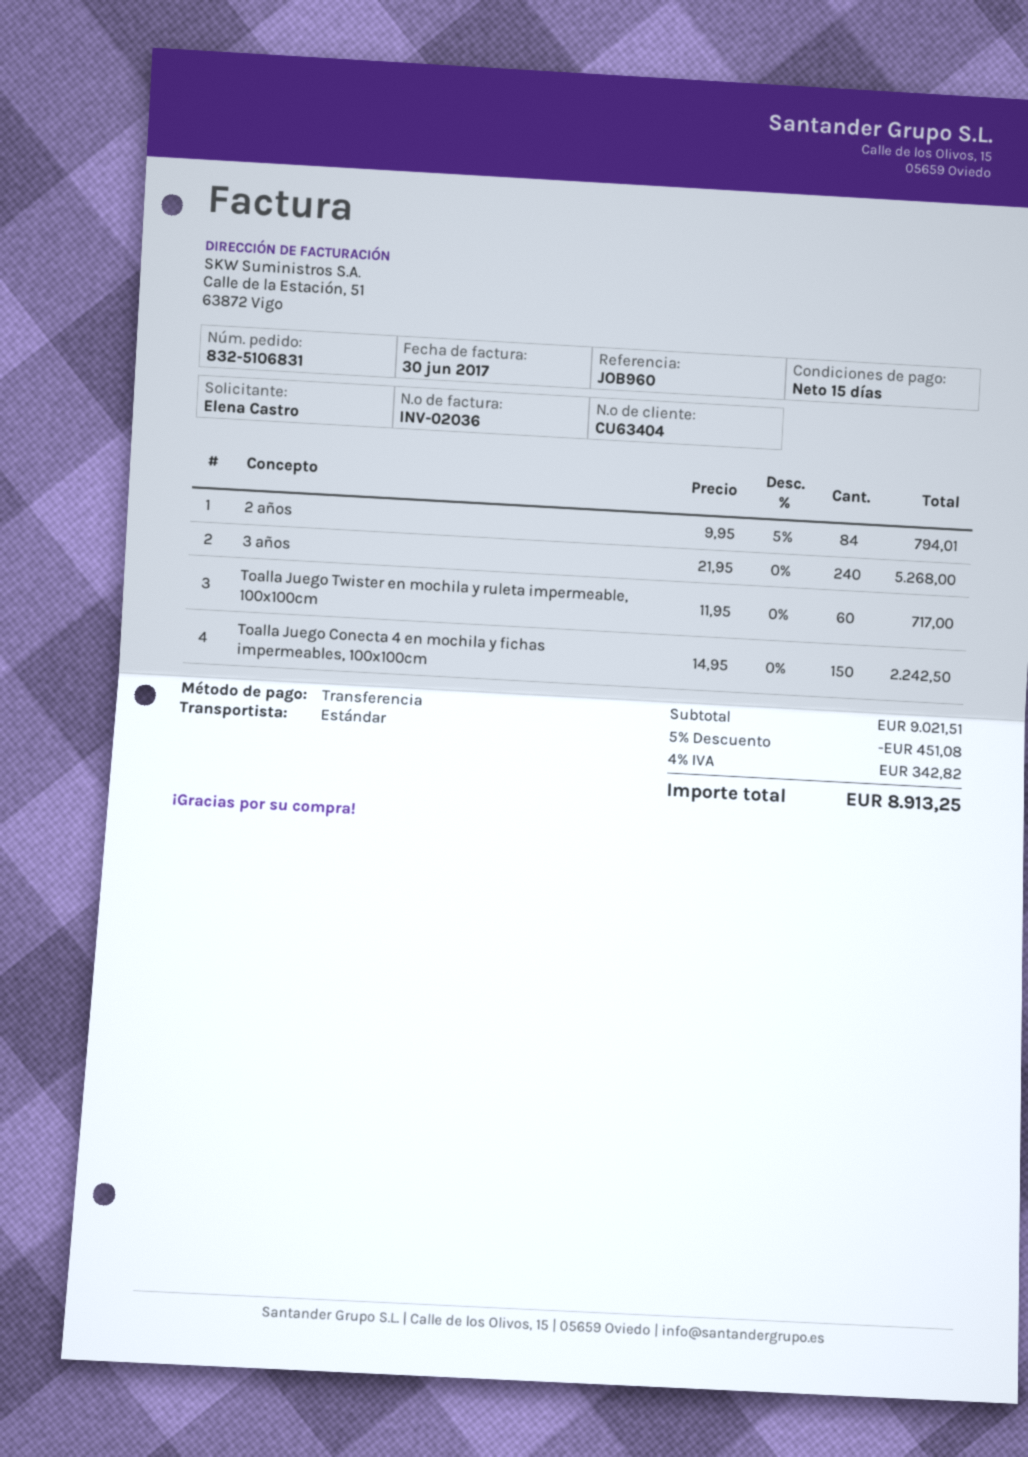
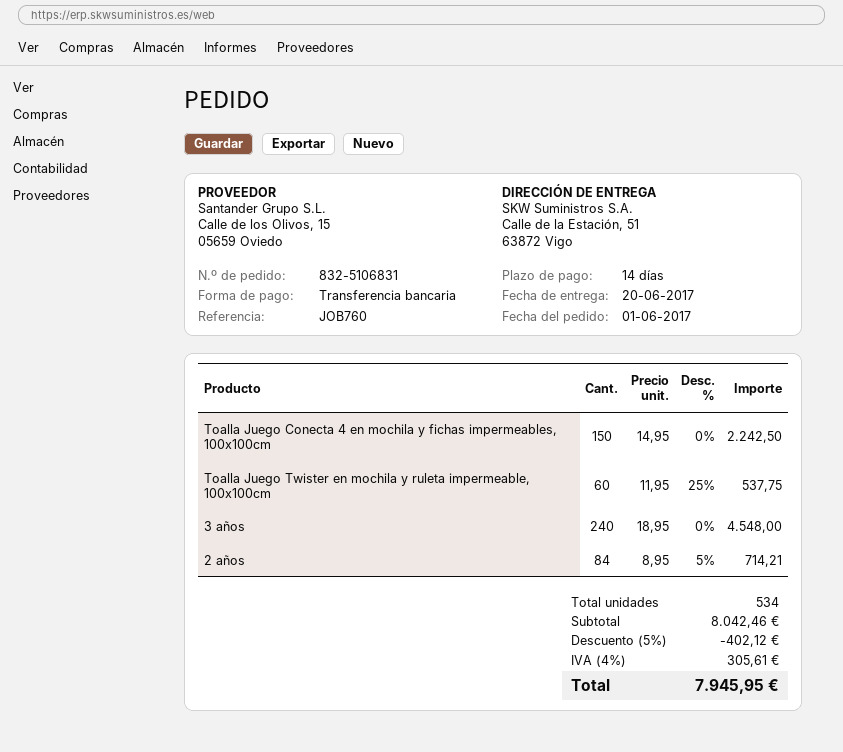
payment terms: 15 days -> 14 days
reference: JOB960 -> JOB760
2 años: 84 x 9.95 - 5% = 794.01 -> 84 x 8.95 - 5% = 714.21
3 años: 240 x 21.95 = 5268.00 -> 240 x 18.95 = 4548.00
Toalla Juego Twister en mochila y ruleta impermeable, 100x100cm: 60 x 11.95 = 717.00 -> 60 x 11.95 - 25% = 537.75
subtotal: 9021.51 -> 8042.46
discount: 5% = 451.08 -> 5% = 402.12
tax: 4% = 342.82 -> 4% = 305.61
total: 8913.25 -> 7945.95

